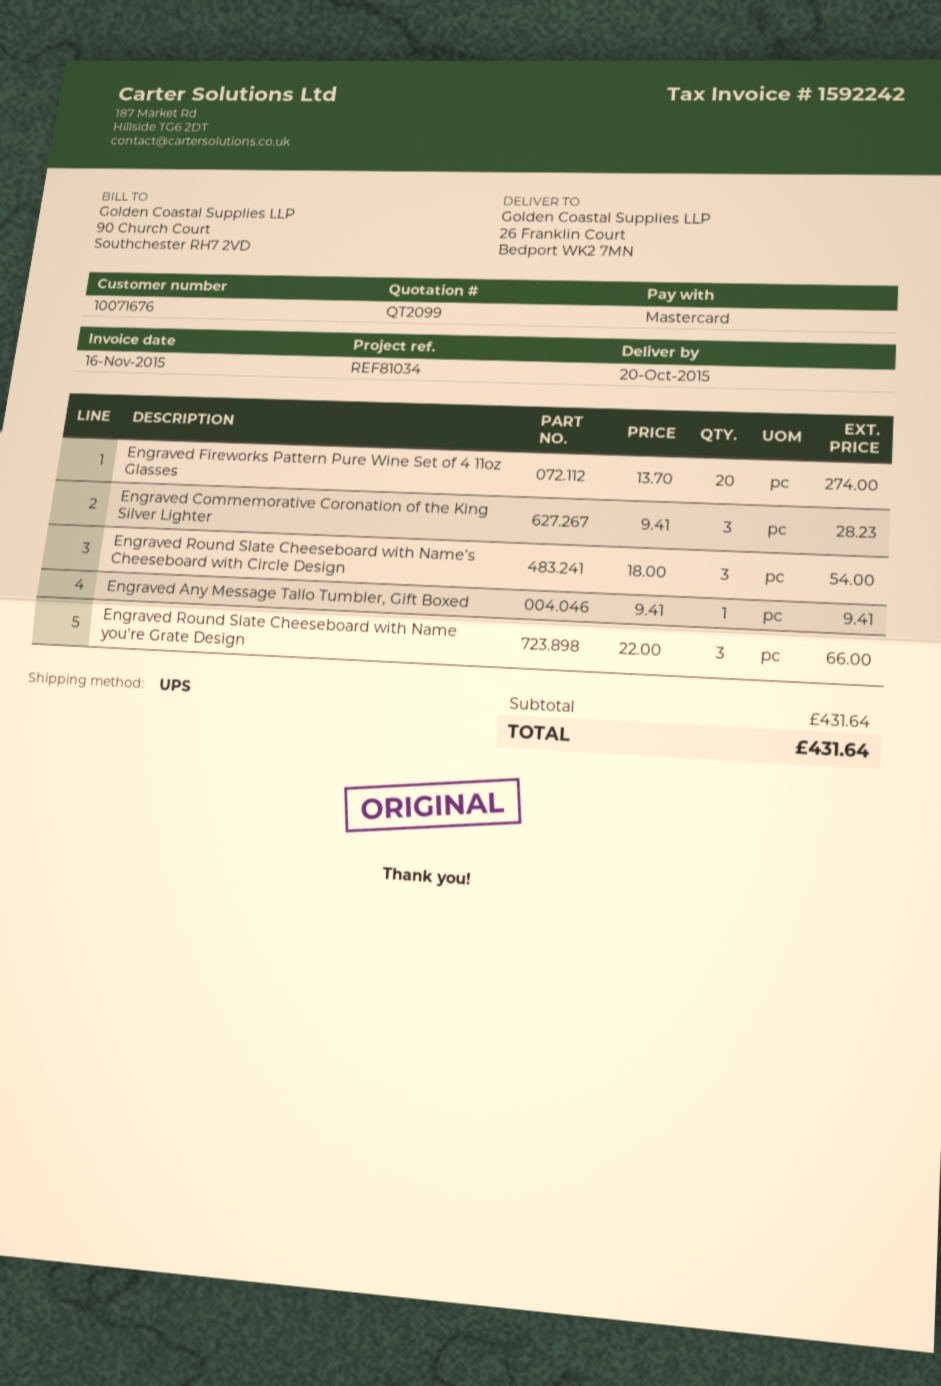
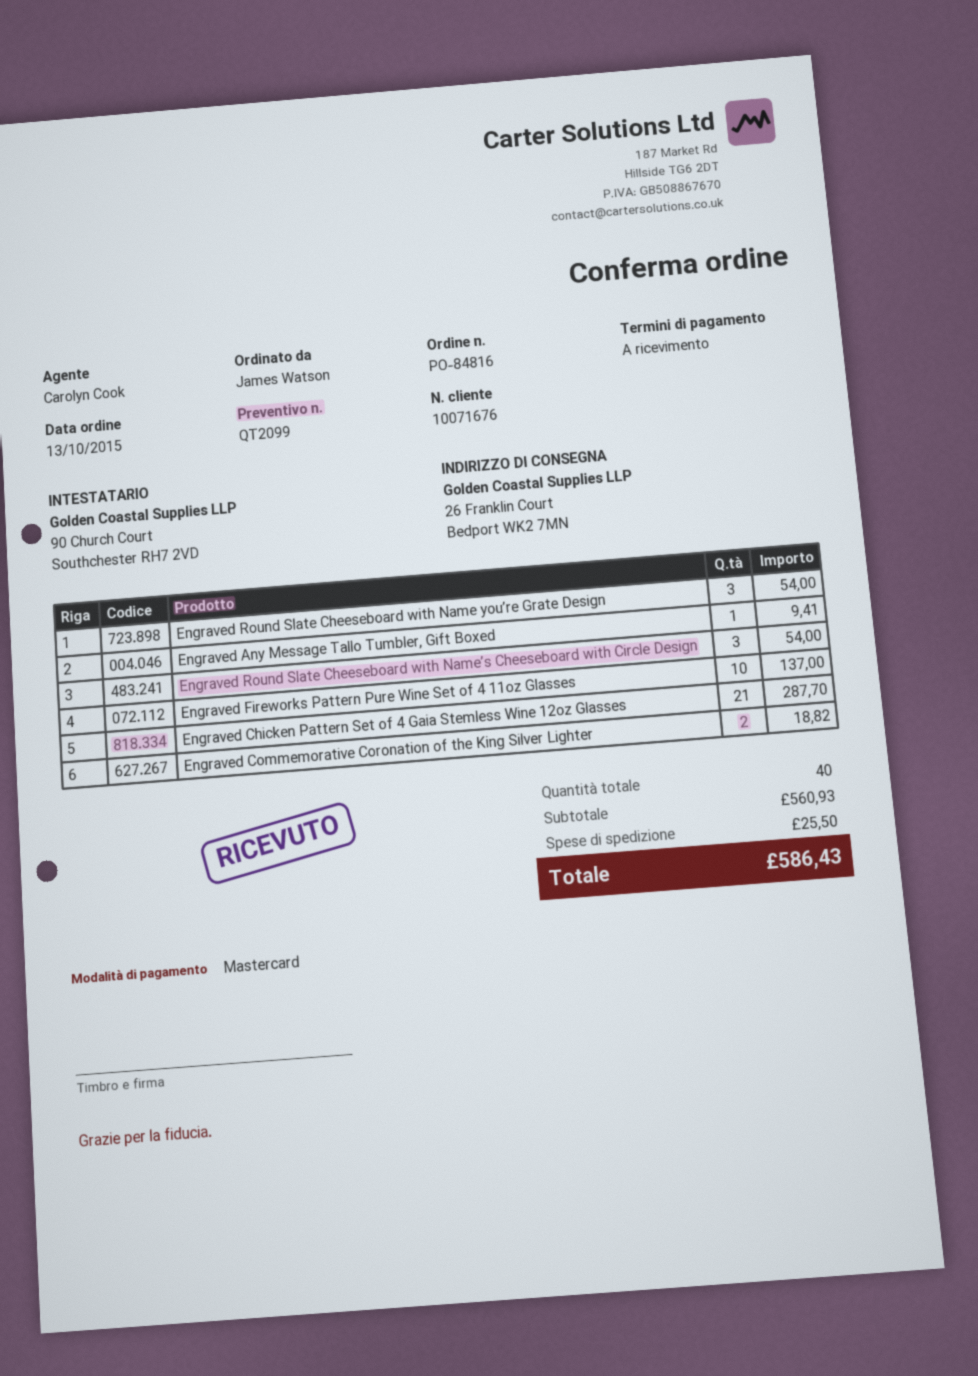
Engraved Fireworks Pattern Pure Wine Set of 4 11oz Glasses: 20 for 274.00 -> 10 for 137.00
Engraved Commemorative Coronation of the King Silver Lighter: 3 for 28.23 -> 2 for 18.82
Engraved Round Slate Cheeseboard with Name you’re Grate Design: 3 for 66.00 -> 3 for 54.00
Engraved Chicken Pattern Set of 4 Gaia Stemless Wine 12oz Glasses: none -> 21 for 287.70
subtotal: 431.64 -> 560.93
shipping: none -> 25.50
total: 431.64 -> 586.43

